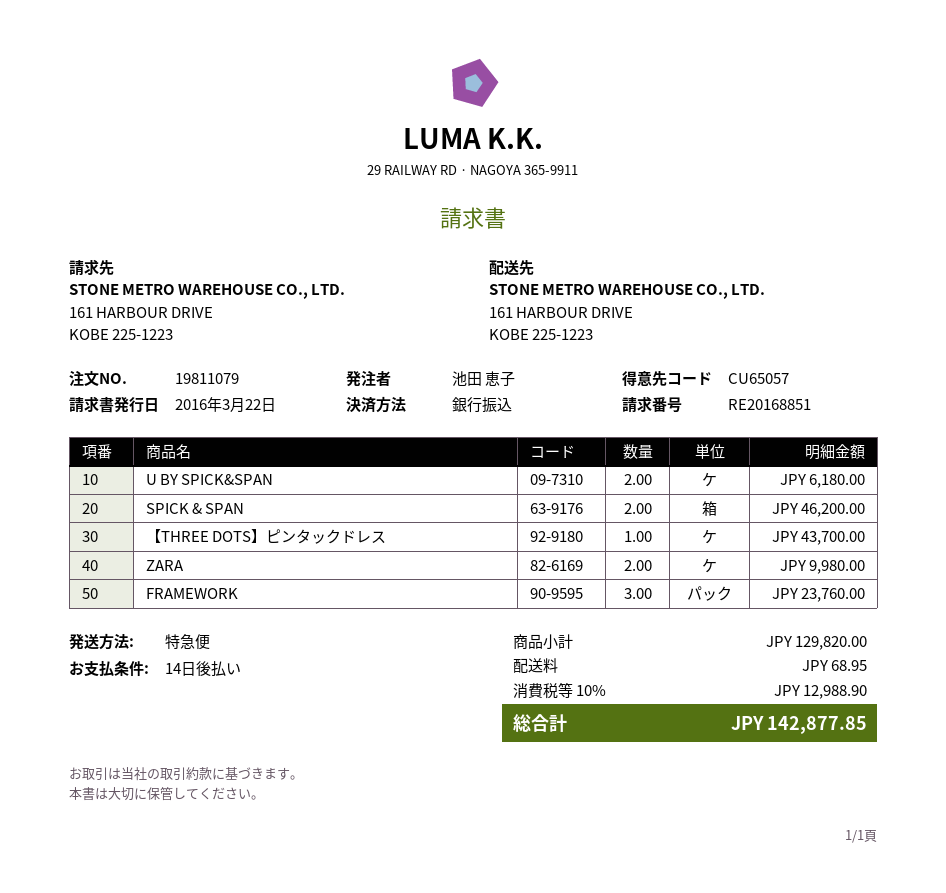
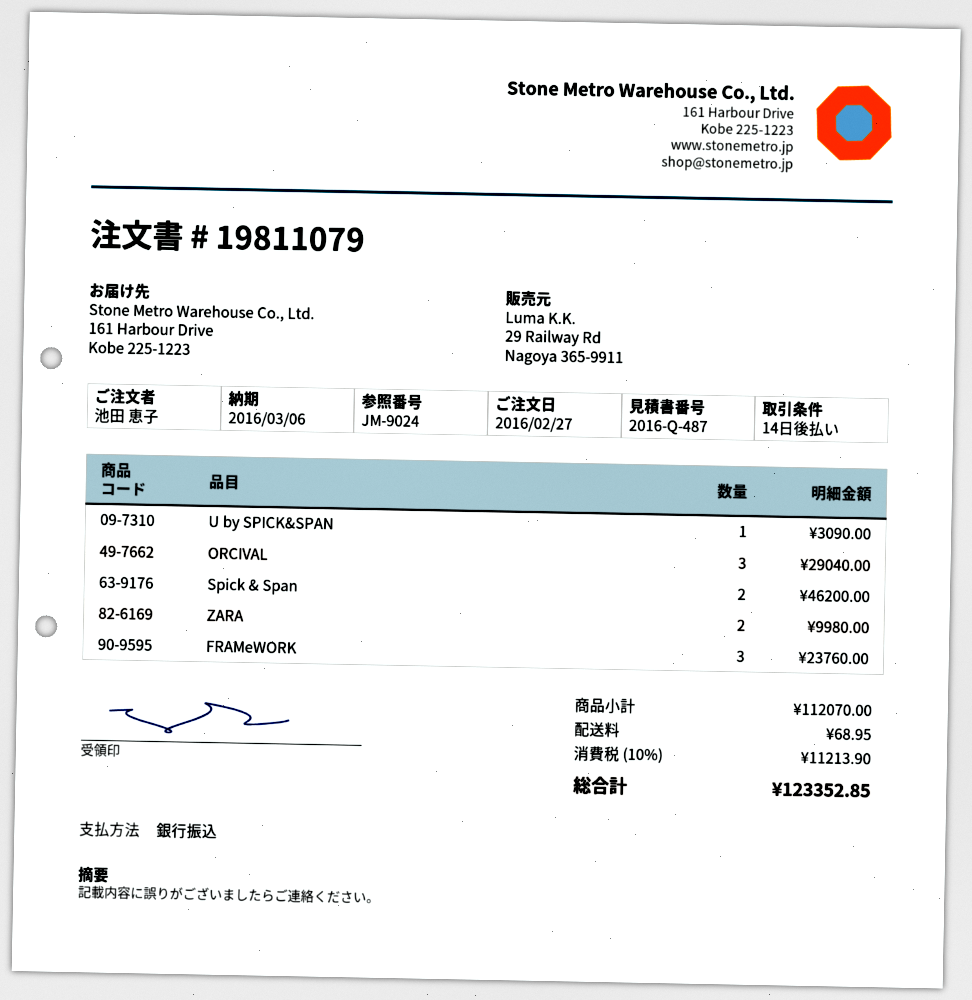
U BY SPICK&SPAN: 2 for 6180.00 -> 1 for 3090.00
【THREE DOTS】ピンタックドレス: 1 for 43700.00 -> none
ORCIVAL: none -> 3 for 29040.00
subtotal: 129820.00 -> 112070.00
tax: 10% = 12988.90 -> 10% = 11213.90
total: 142877.85 -> 123352.85

